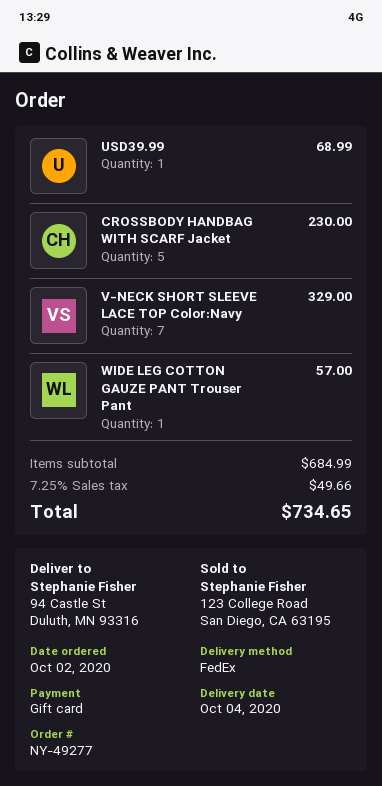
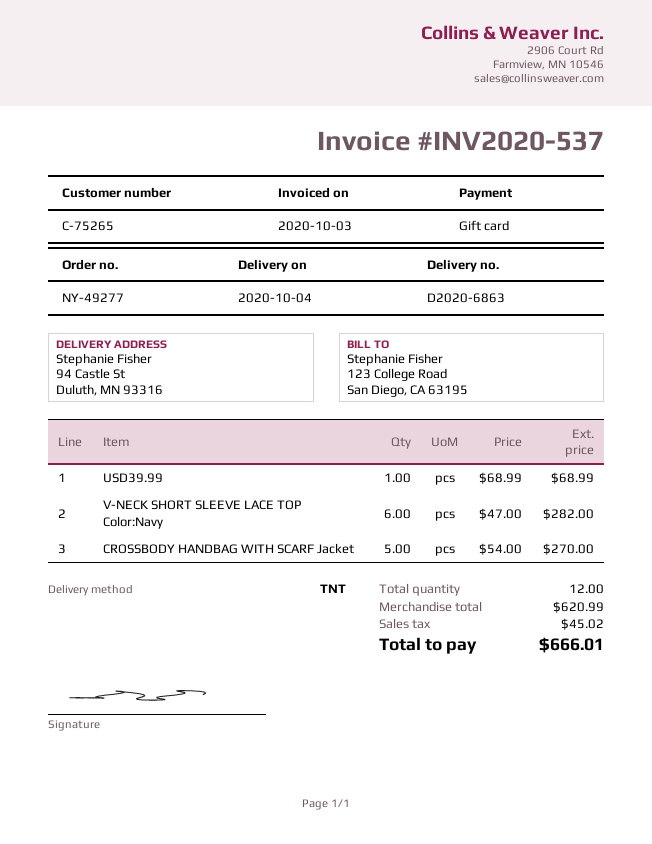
shipping method: FedEx -> TNT
CROSSBODY HANDBAG WITH SCARF Jacket: 5 for 230.00 -> 5 for 270.00
V-NECK SHORT SLEEVE LACE TOP Color:Navy: 7 for 329.00 -> 6 for 282.00
WIDE LEG COTTON GAUZE PANT Trouser Pant: 1 for 57.00 -> none
subtotal: 684.99 -> 620.99
tax: 49.66 -> 45.02
total: 734.65 -> 666.01

